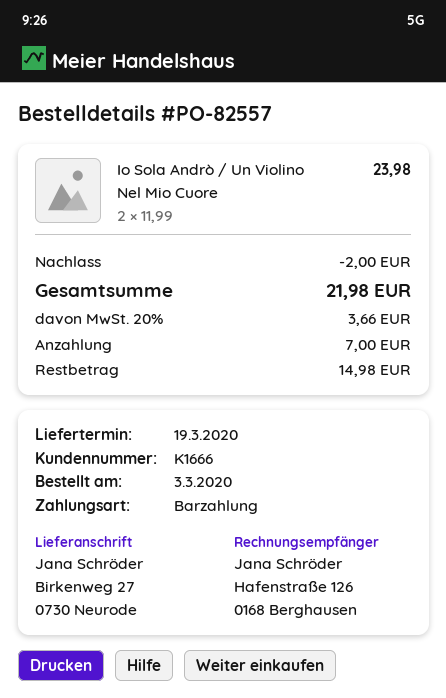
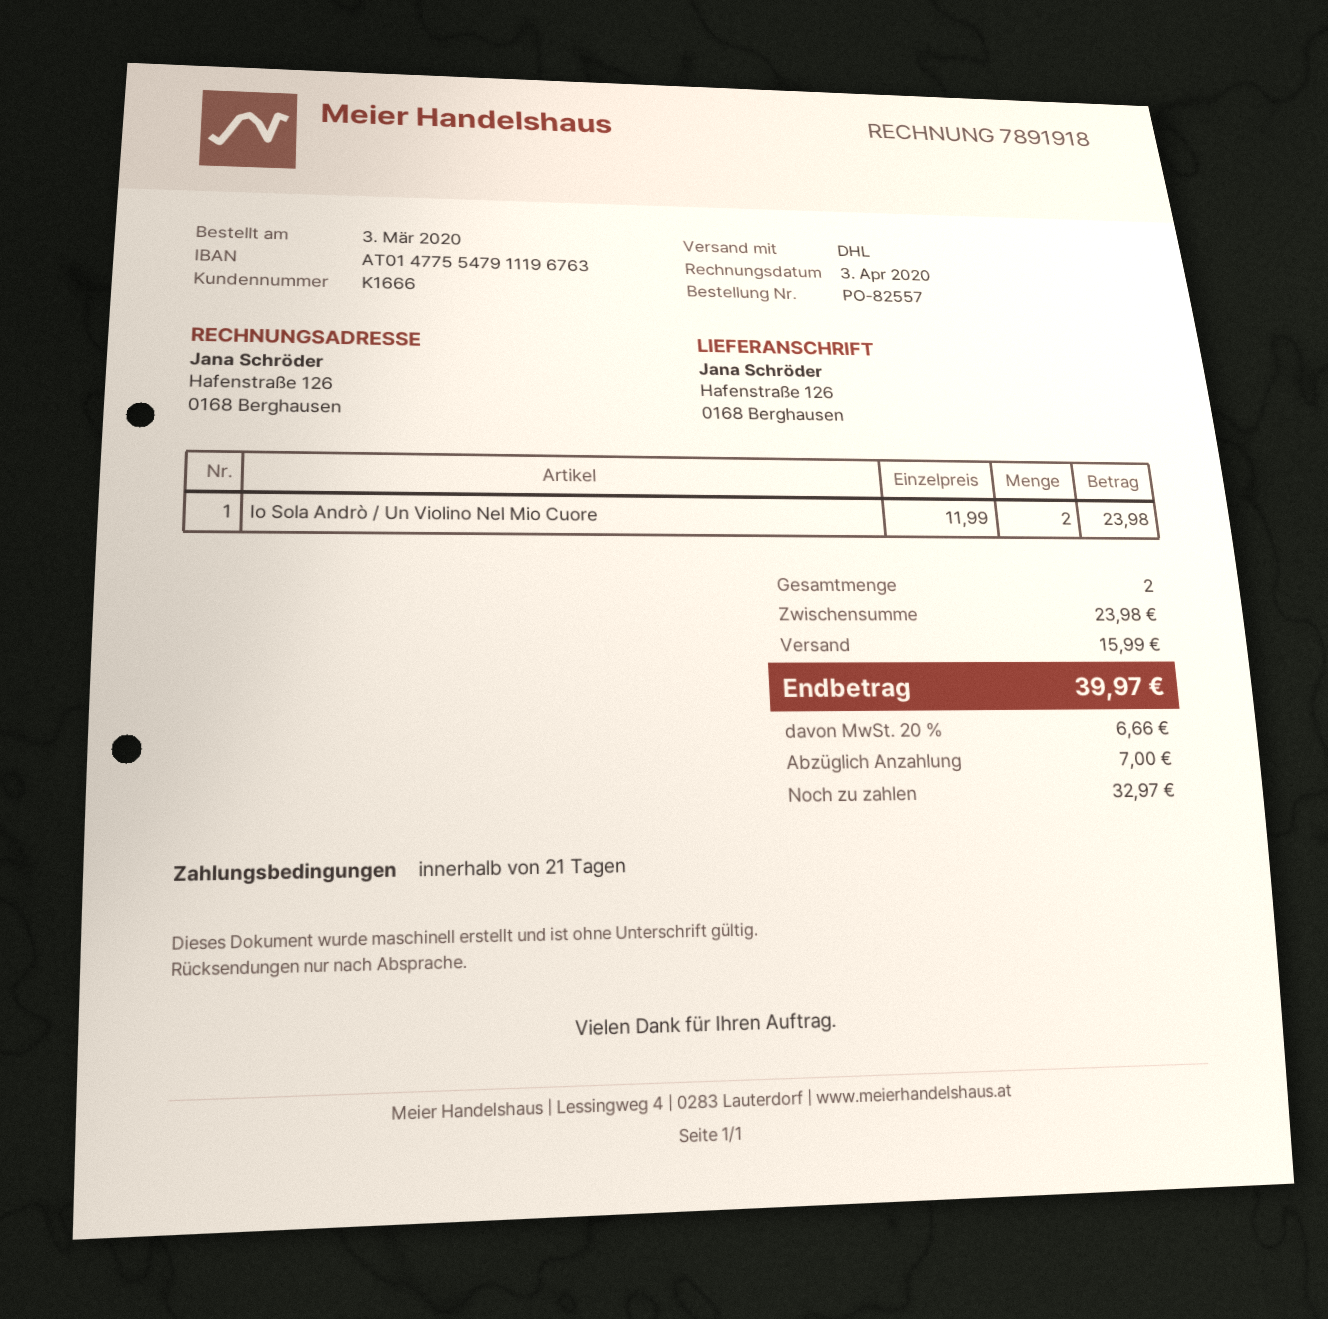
ship to: Birkenweg 27, 0730 Neurode -> Hafenstraße 126, 0168 Berghausen
discount: 2.00 -> none
shipping: none -> 15.99
tax: 20% = 3.66 -> 20% = 6.66
total: 21.98 -> 39.97
balance: 14.98 -> 32.97

